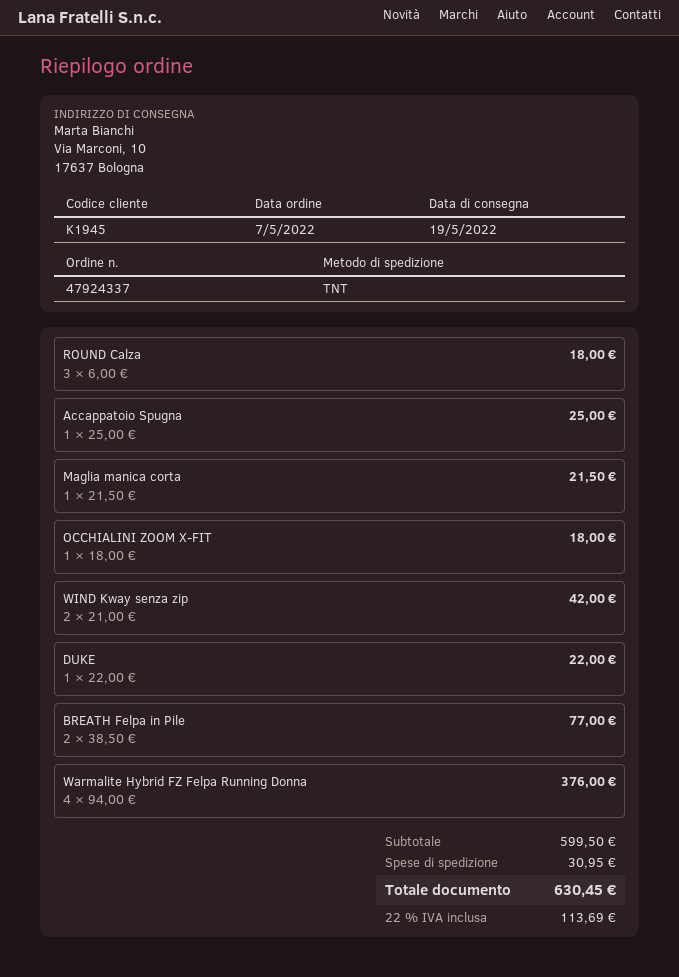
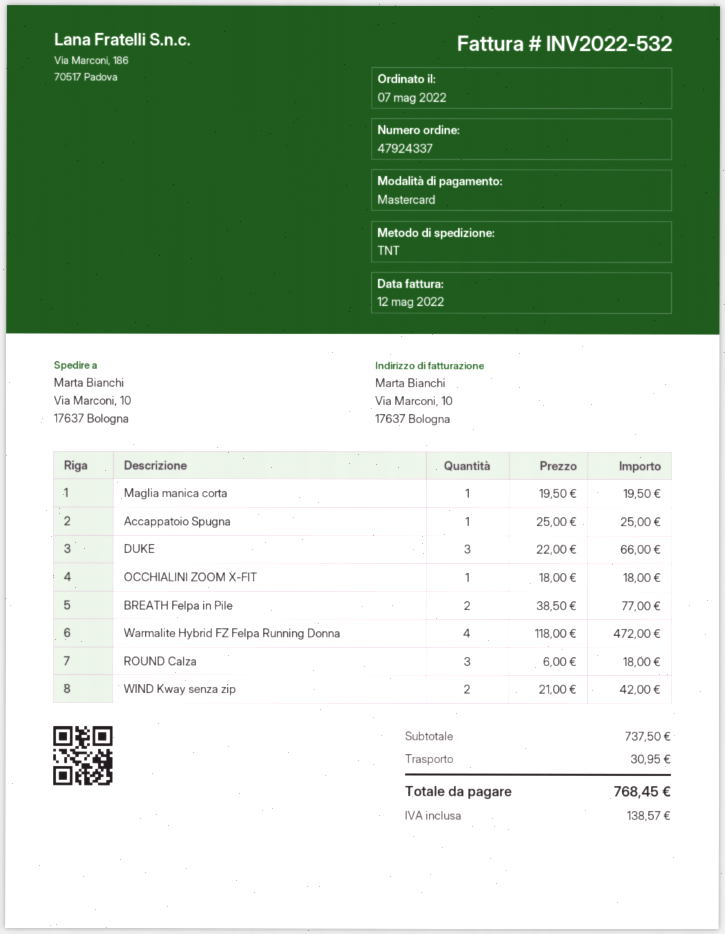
Maglia manica corta: 1 x 21.50 = 21.50 -> 1 x 19.50 = 19.50
DUKE: 1 x 22.00 = 22.00 -> 3 x 22.00 = 66.00
Warmalite Hybrid FZ Felpa Running Donna: 4 x 94.00 = 376.00 -> 4 x 118.00 = 472.00
subtotal: 599.50 -> 737.50
tax: 113.69 -> 138.57
total: 630.45 -> 768.45

